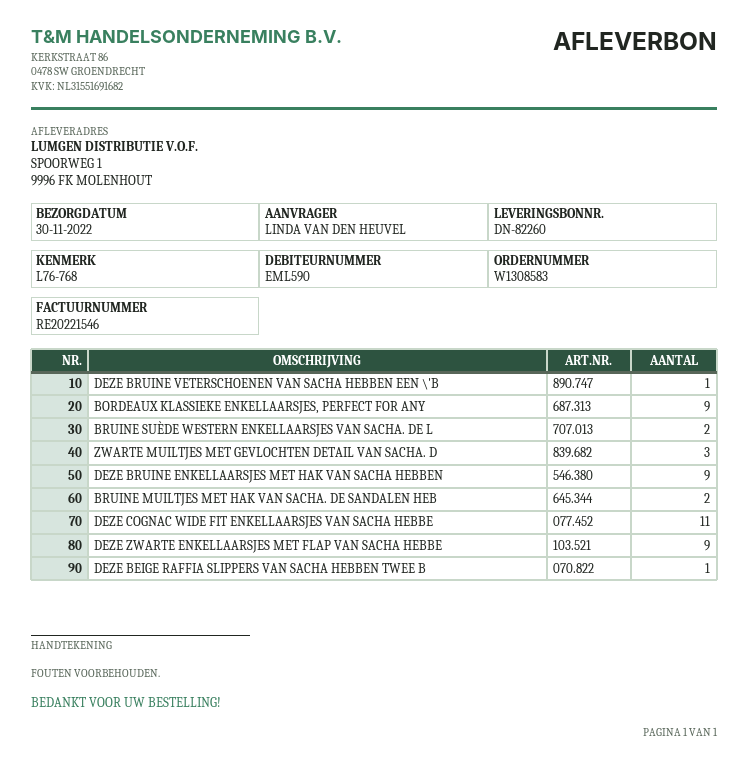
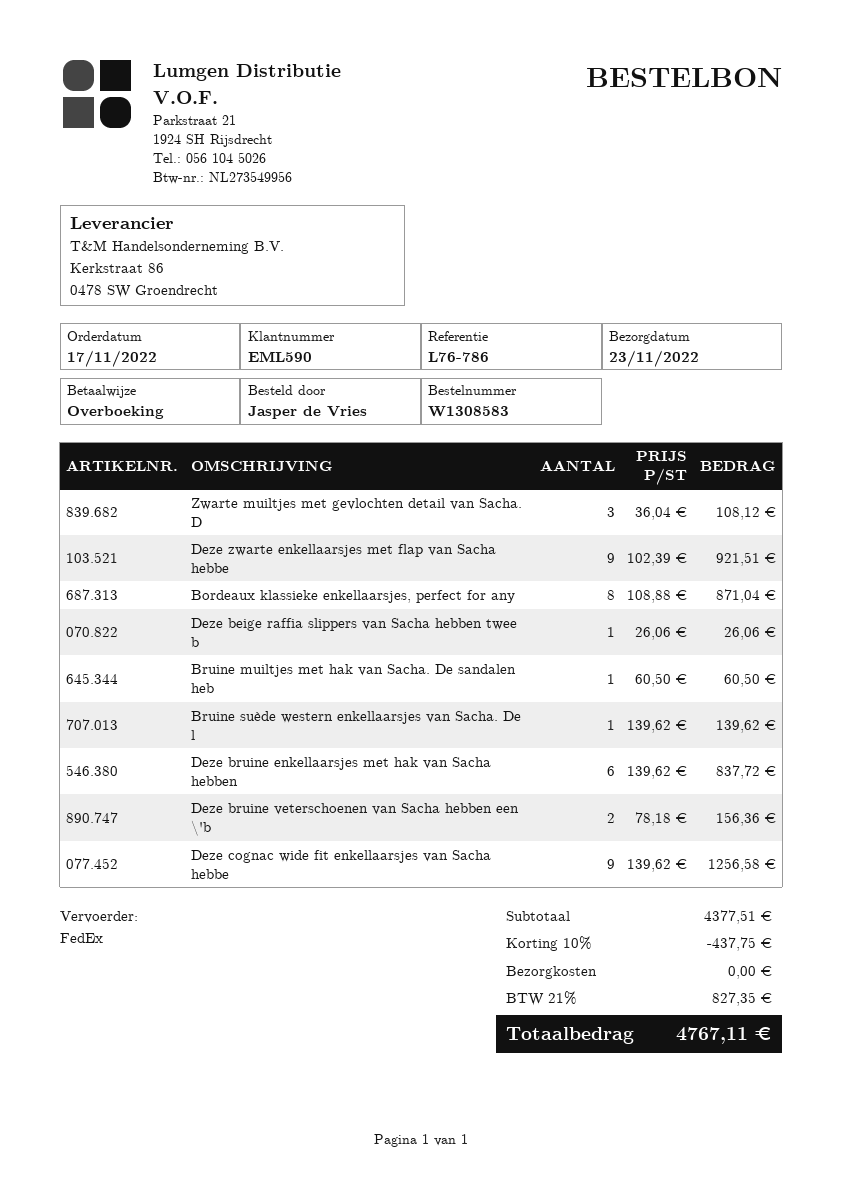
delivery date: 2022-11-30 -> 2022-11-23
reference: L76-768 -> L76-786
ordered by: LINDA VAN DEN HEUVEL -> Jasper de Vries
DEZE BRUINE VETERSCHOENEN VAN SACHA HEBBEN EEN \'B: 1 -> 2
BORDEAUX KLASSIEKE ENKELLAARSJES, PERFECT FOR ANY: 9 -> 8
BRUINE SUÈDE WESTERN ENKELLAARSJES VAN SACHA. DE L: 2 -> 1
DEZE BRUINE ENKELLAARSJES MET HAK VAN SACHA HEBBEN: 9 -> 6
BRUINE MUILTJES MET HAK VAN SACHA. DE SANDALEN HEB: 2 -> 1
DEZE COGNAC WIDE FIT ENKELLAARSJES VAN SACHA HEBBE: 11 -> 9

